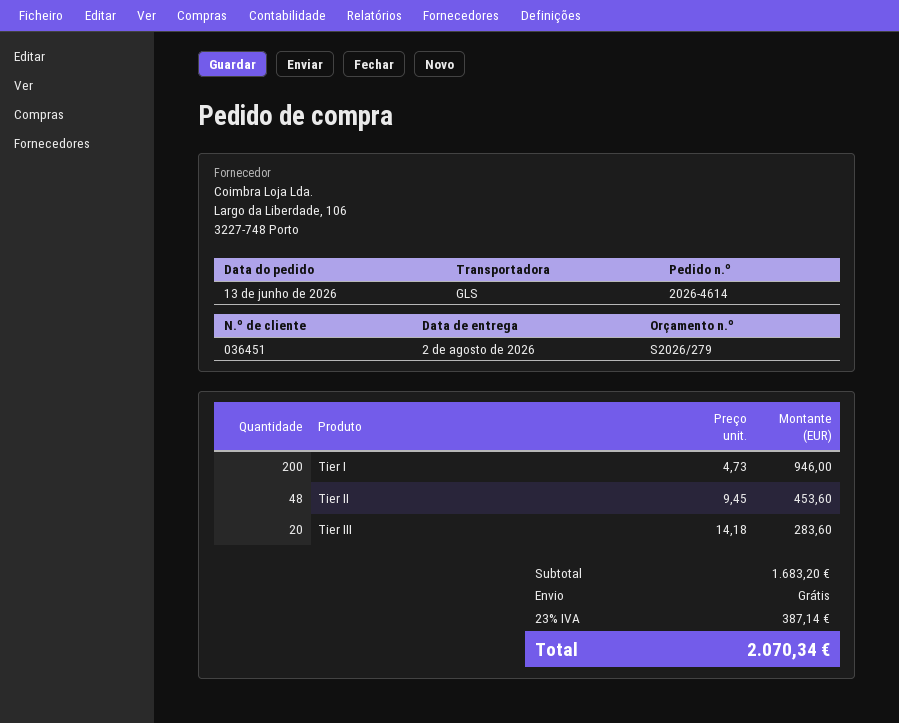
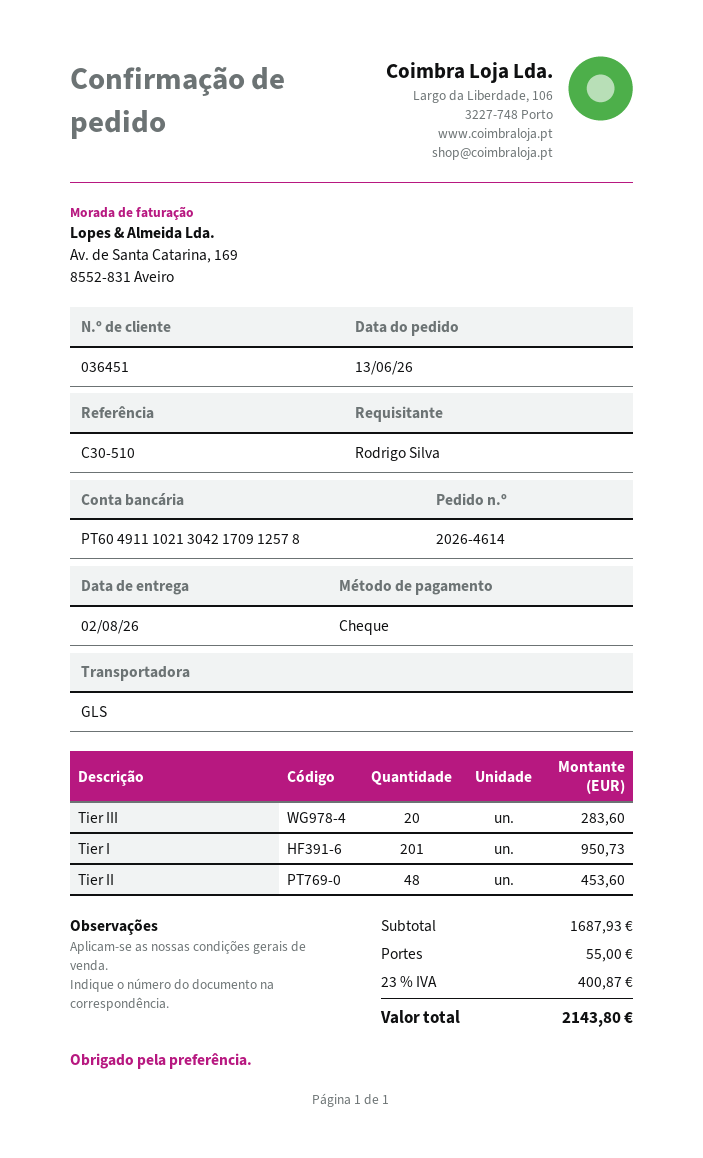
Tier I: 200 for 946.00 -> 201 for 950.73
subtotal: 1683.20 -> 1687.93
shipping: 0.00 -> 55.00
tax: 23% = 387.14 -> 23% = 400.87
total: 2070.34 -> 2143.80

